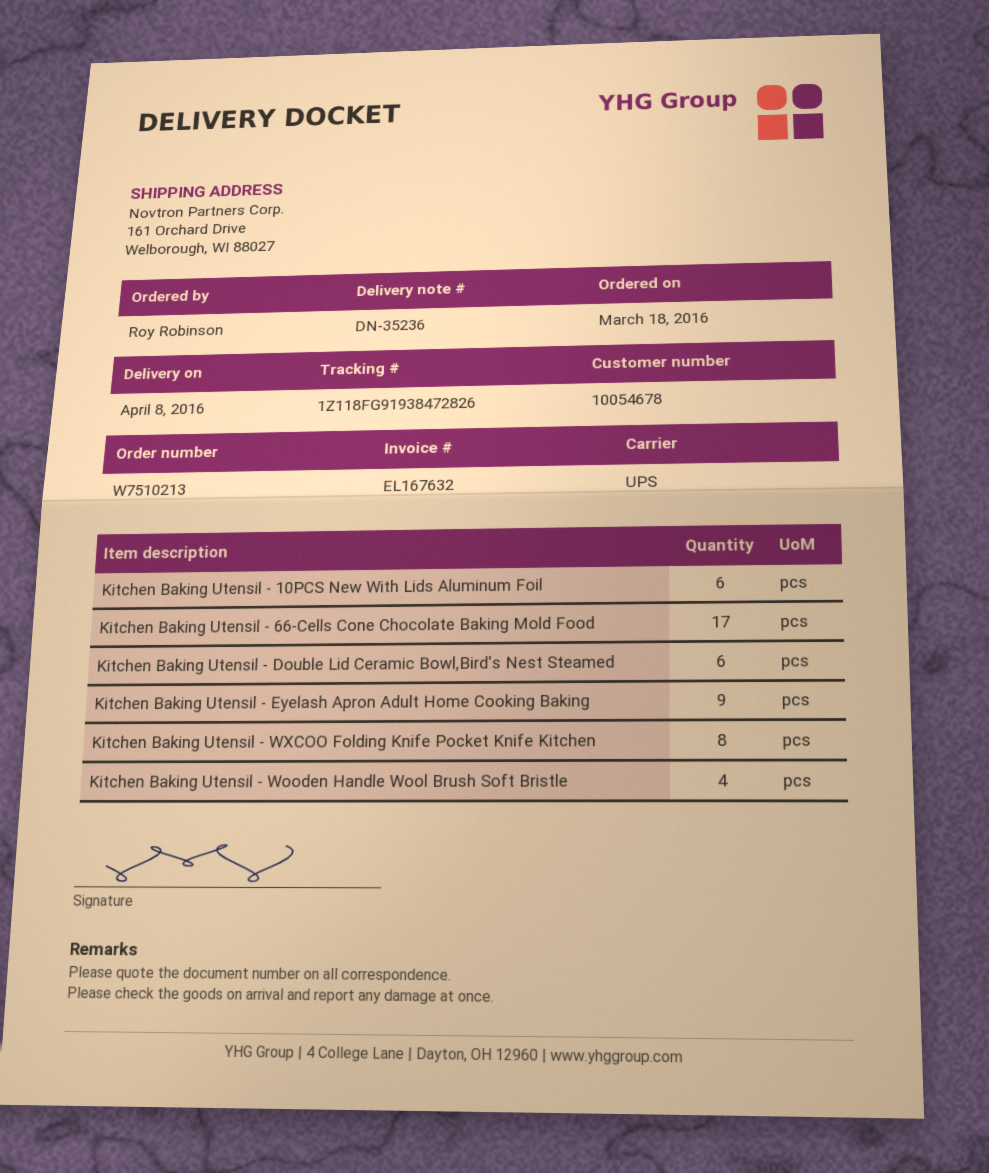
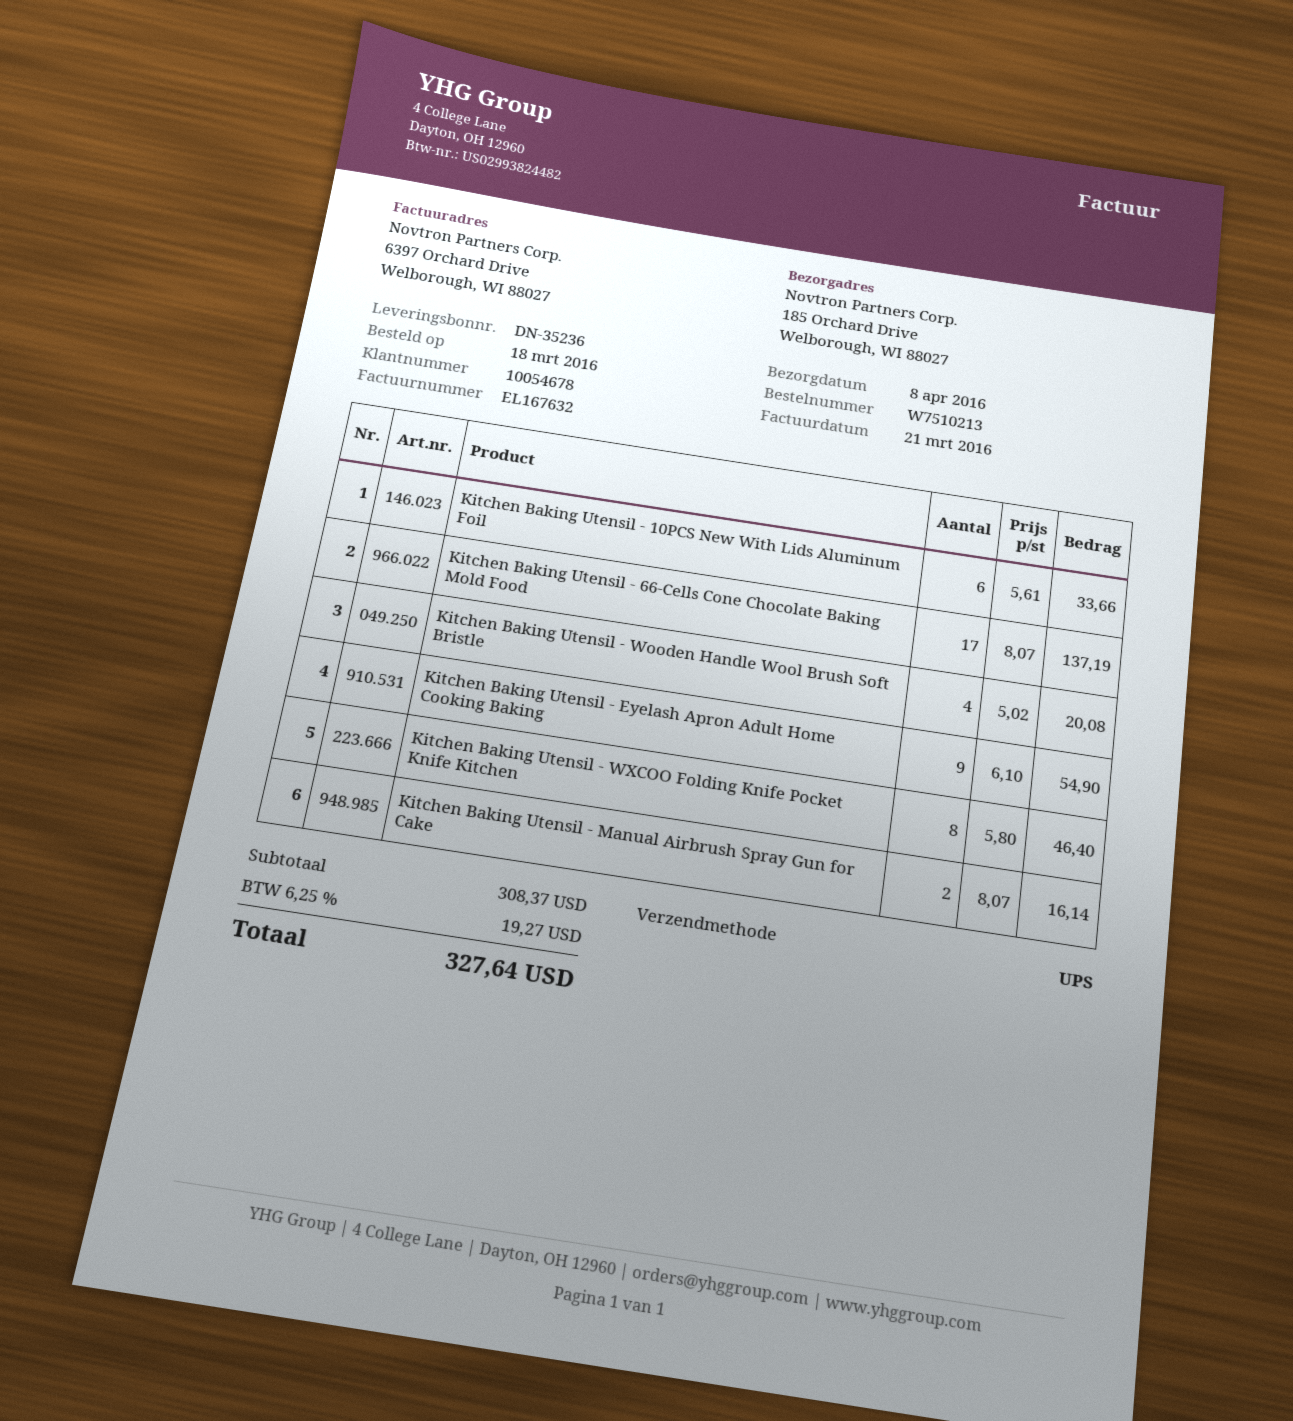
ship to: 161 Orchard Drive, Welborough, WI 88027 -> 185 Orchard Drive, Welborough, WI 88027
Kitchen Baking Utensil - Double Lid Ceramic Bowl,Bird's Nest Steamed: 6 -> none
Kitchen Baking Utensil - Manual Airbrush Spray Gun for Cake: none -> 2

